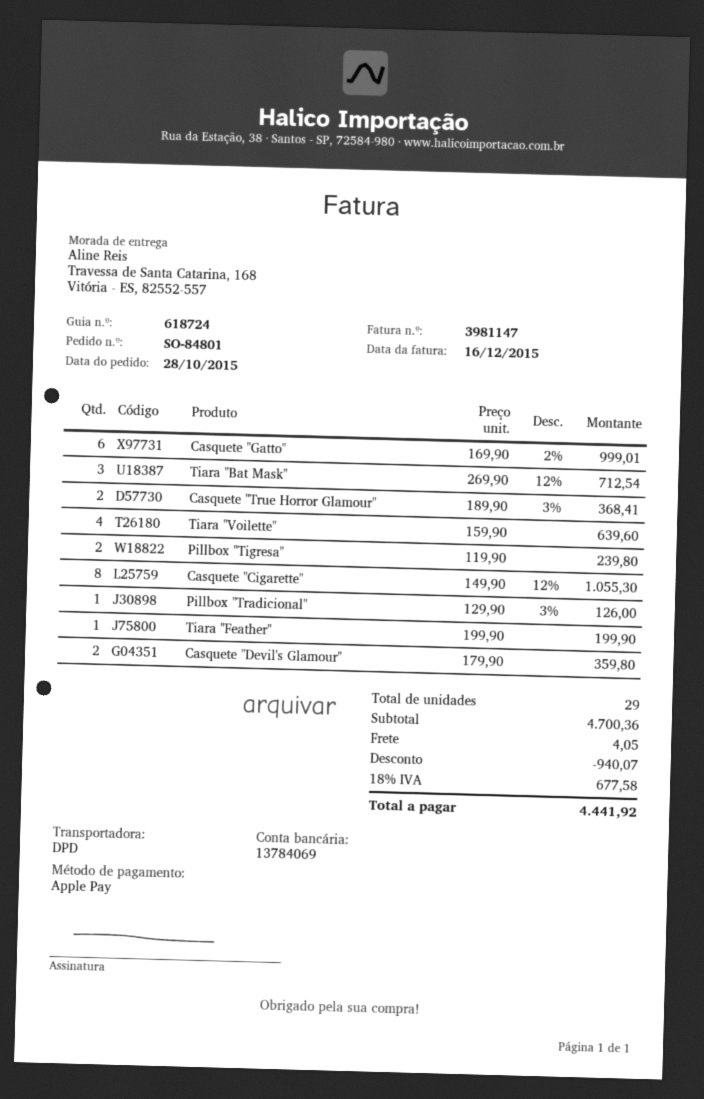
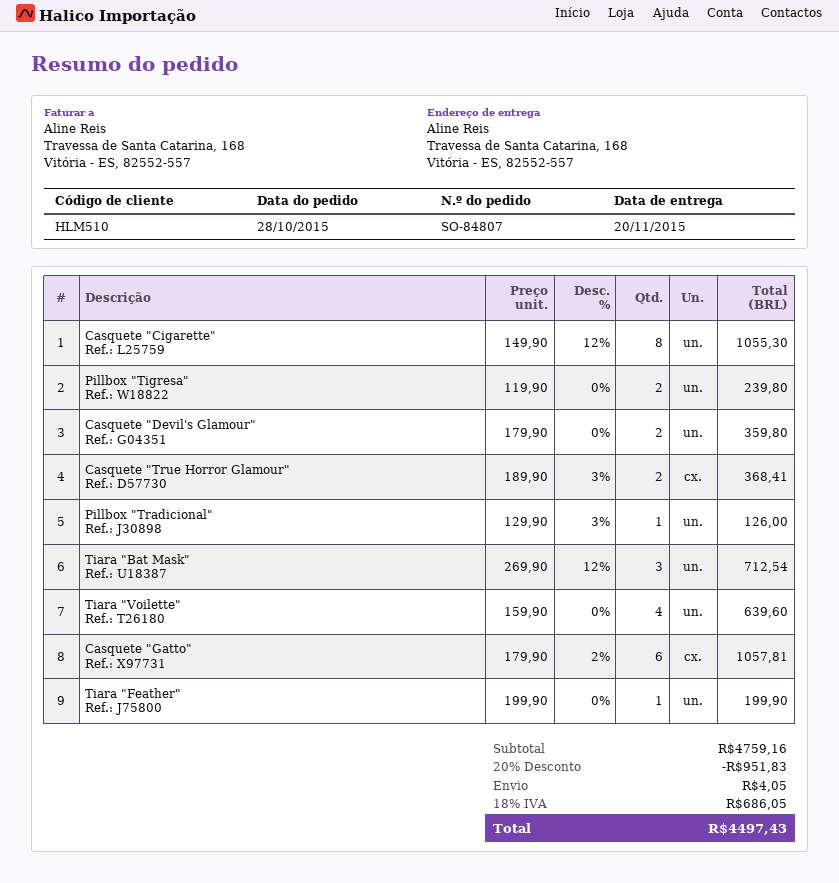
order number: SO-84801 -> SO-84807
Casquete "Gatto": 6 x 169.90 - 2% = 999.01 -> 6 x 179.90 - 2% = 1057.81
subtotal: 4700.36 -> 4759.16
discount: 940.07 -> 951.83
tax: 18% = 677.58 -> 18% = 686.05
total: 4441.92 -> 4497.43

